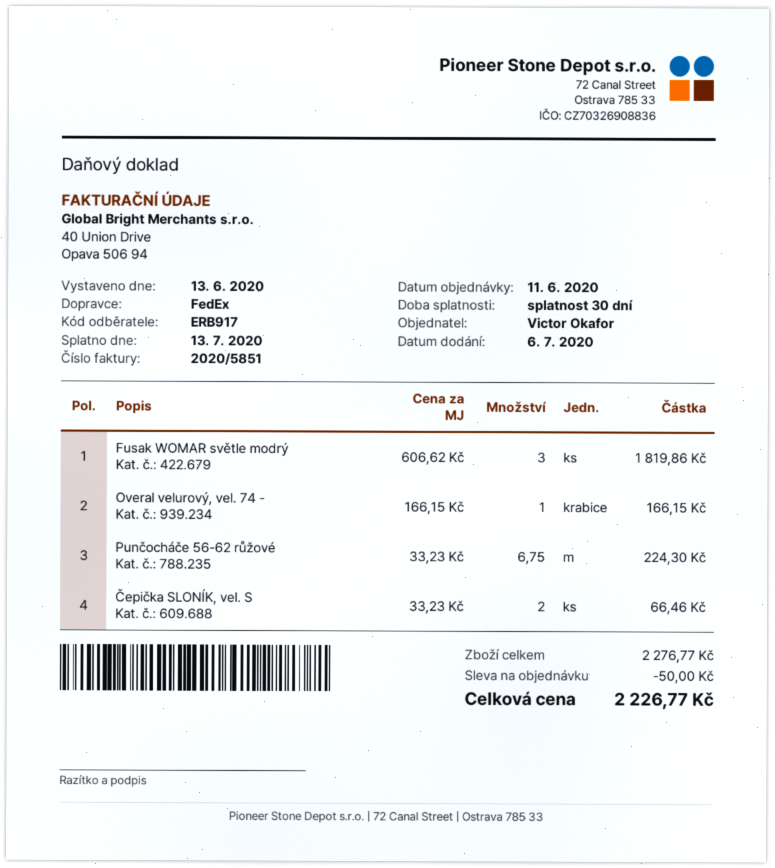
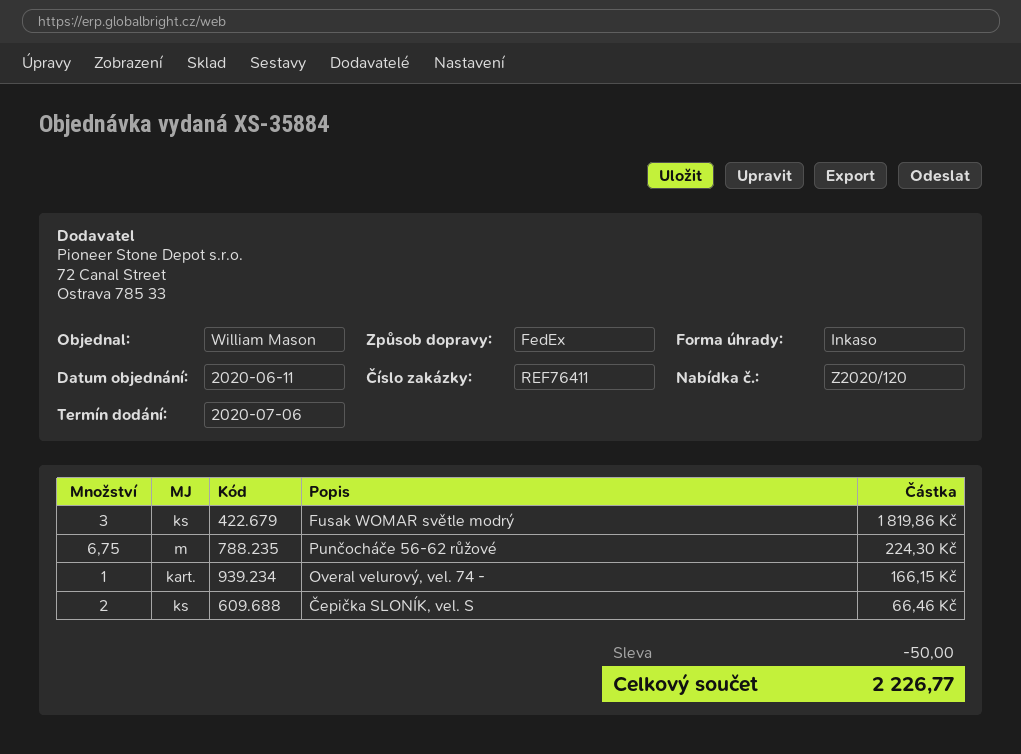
ordered by: Victor Okafor -> William Mason

